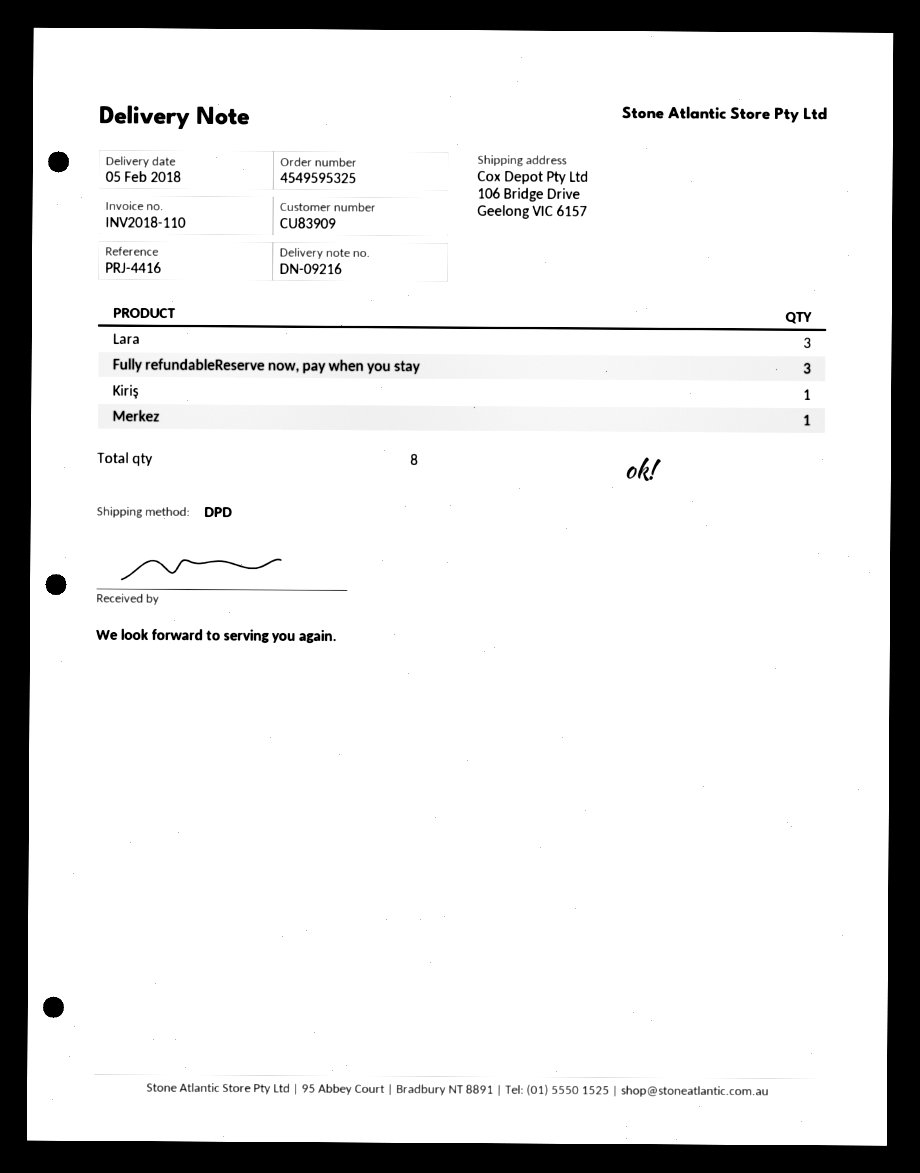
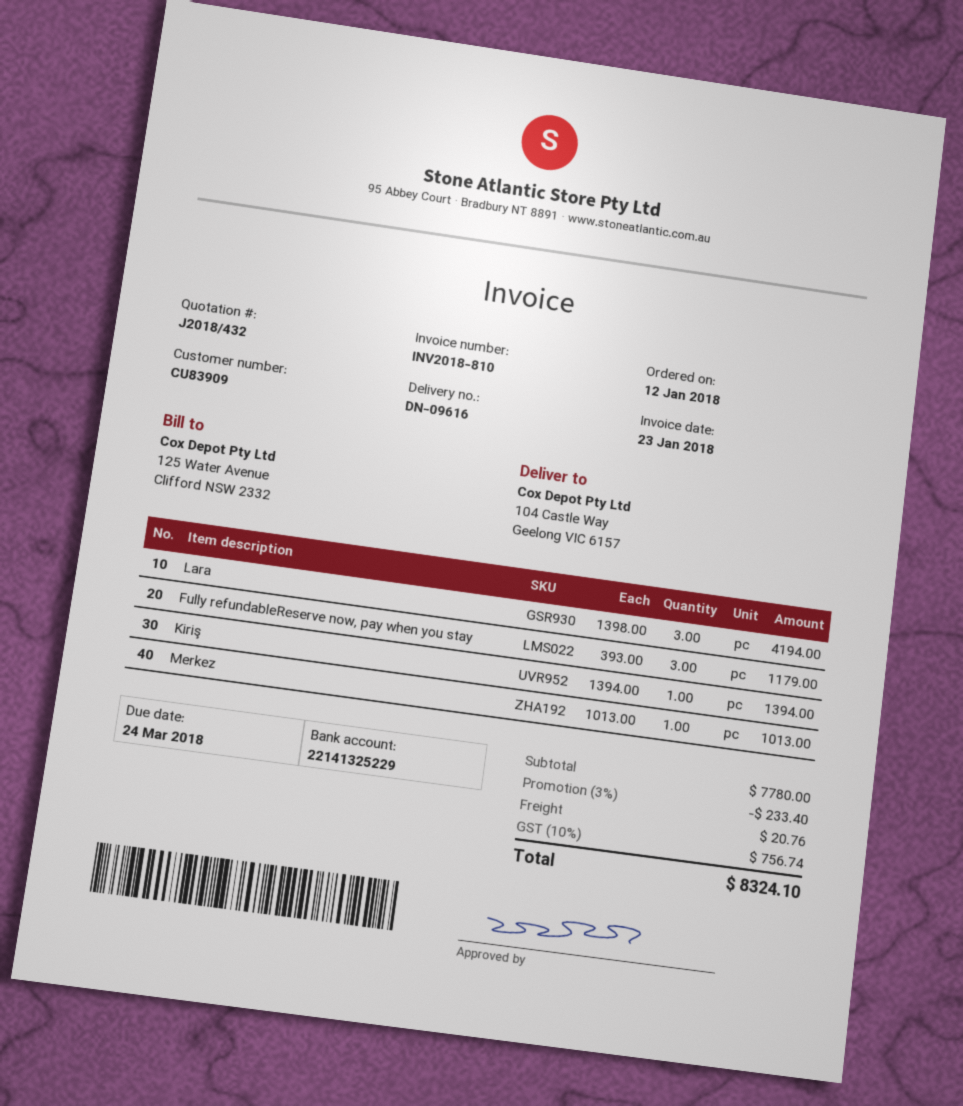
delivery note number: DN-09216 -> DN-09616
invoice number: INV2018-110 -> INV2018-810
ship to: 106 Bridge Drive, Geelong VIC 6157 -> 104 Castle Way, Geelong VIC 6157

